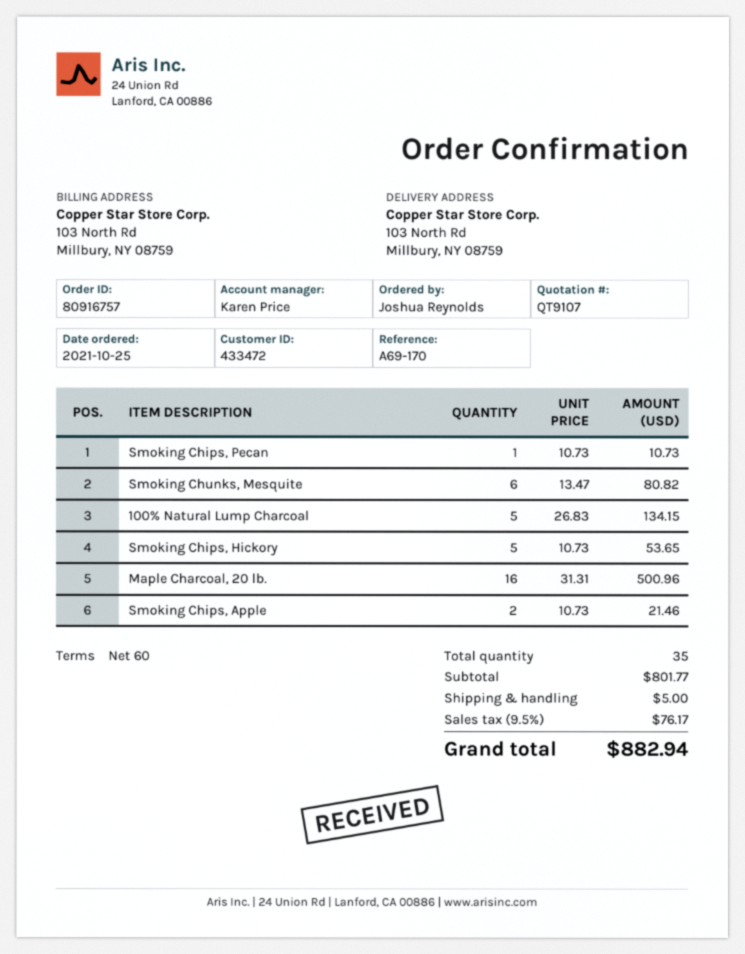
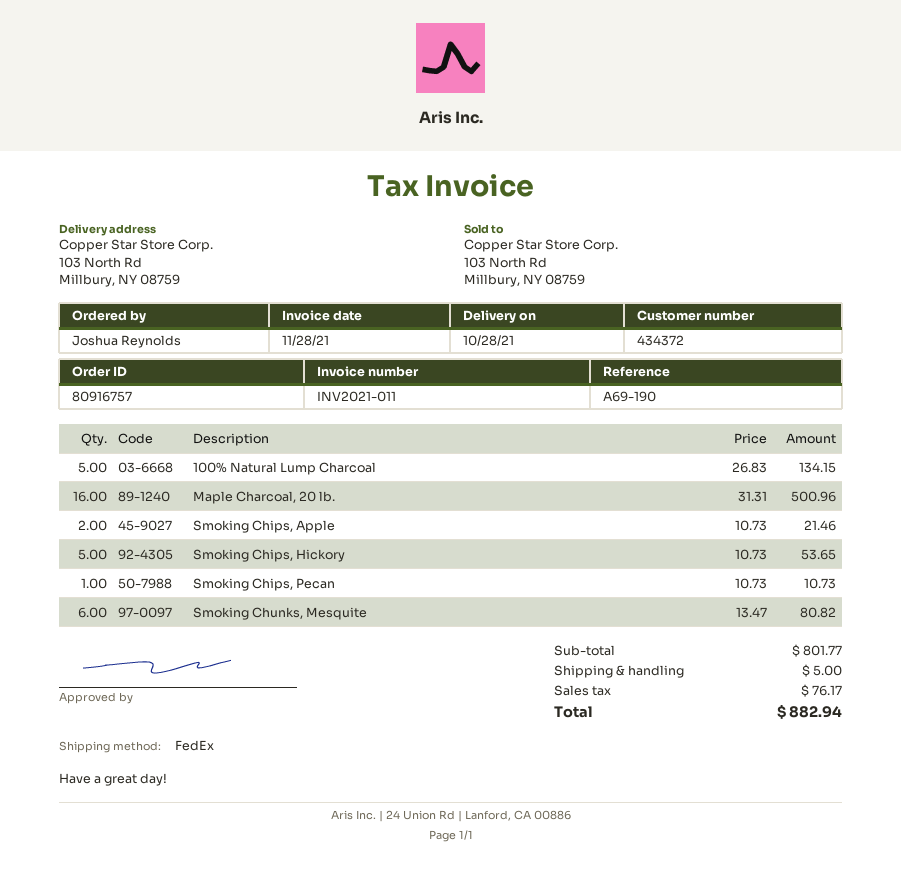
customer number: 433472 -> 434372
reference: A69-170 -> A69-190

